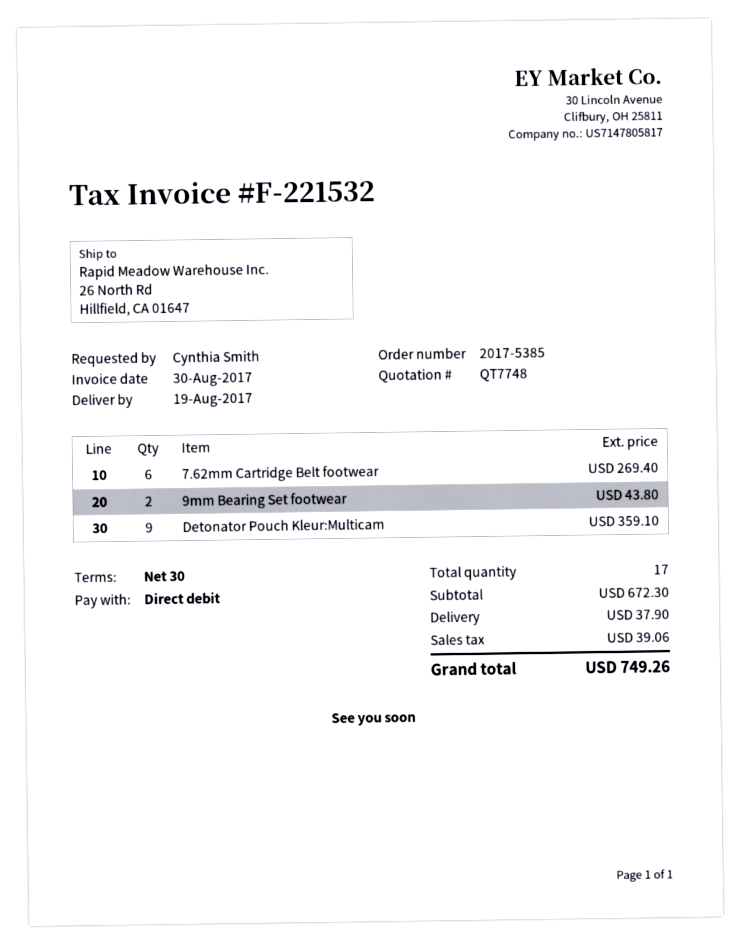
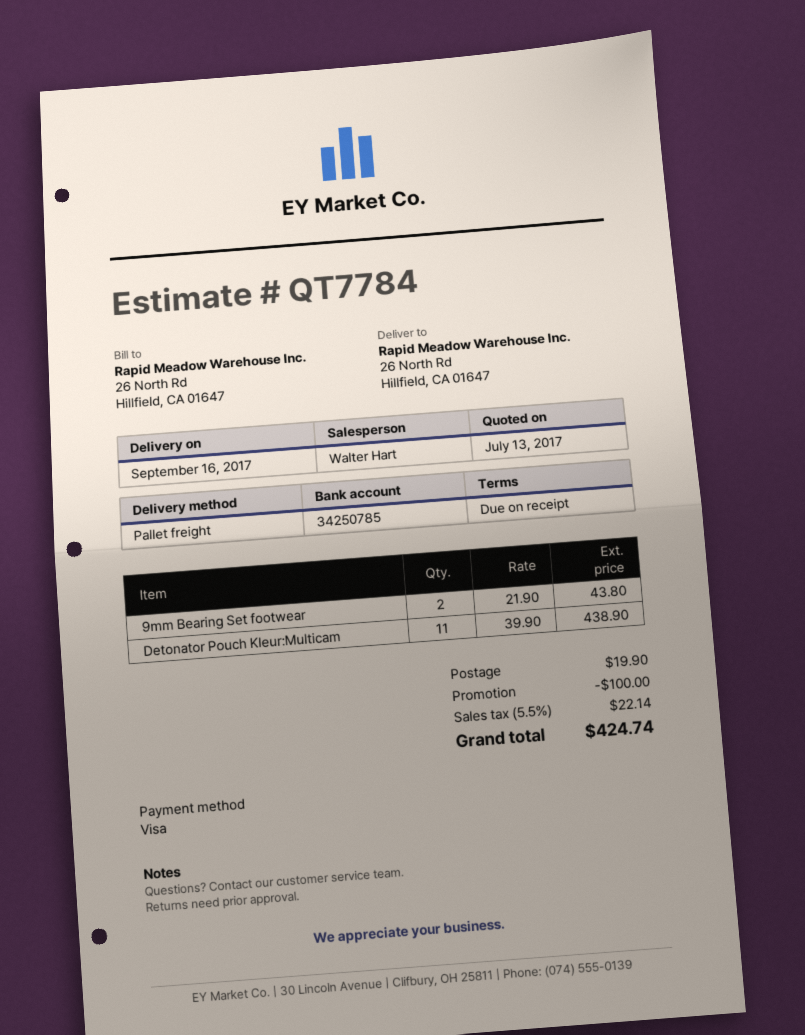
quote number: QT7748 -> QT7784
delivery date: 2017-08-19 -> 2017-09-16
payment terms: 30 days -> on receipt
payment method: direct debit -> Visa
7.62mm Cartridge Belt footwear: 6 for 269.40 -> none
Detonator Pouch Kleur:Multicam: 9 for 359.10 -> 11 for 438.90
discount: none -> 100.00
shipping: 37.90 -> 19.90
tax: 39.06 -> 22.14
total: 749.26 -> 424.74

